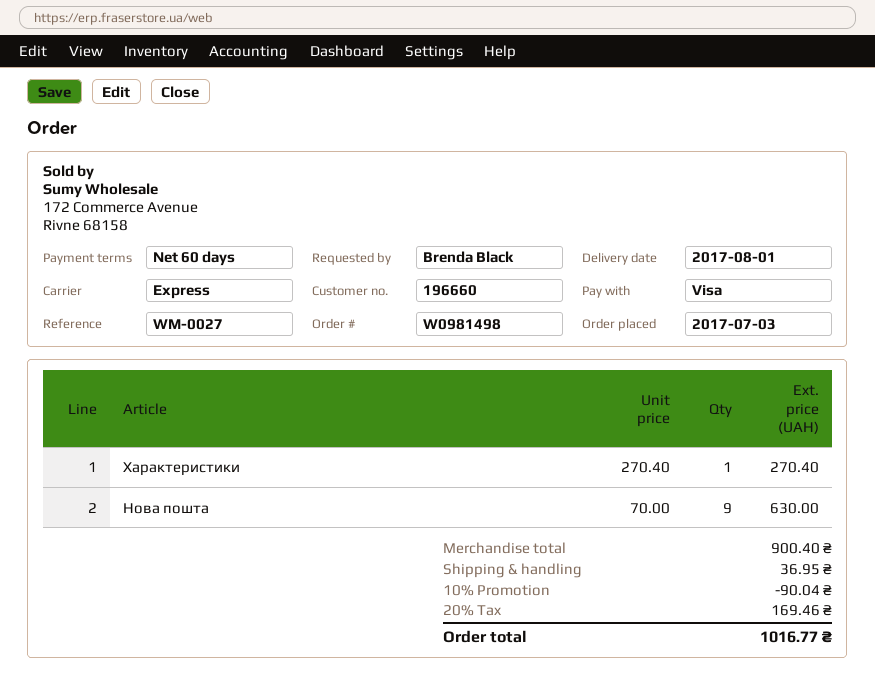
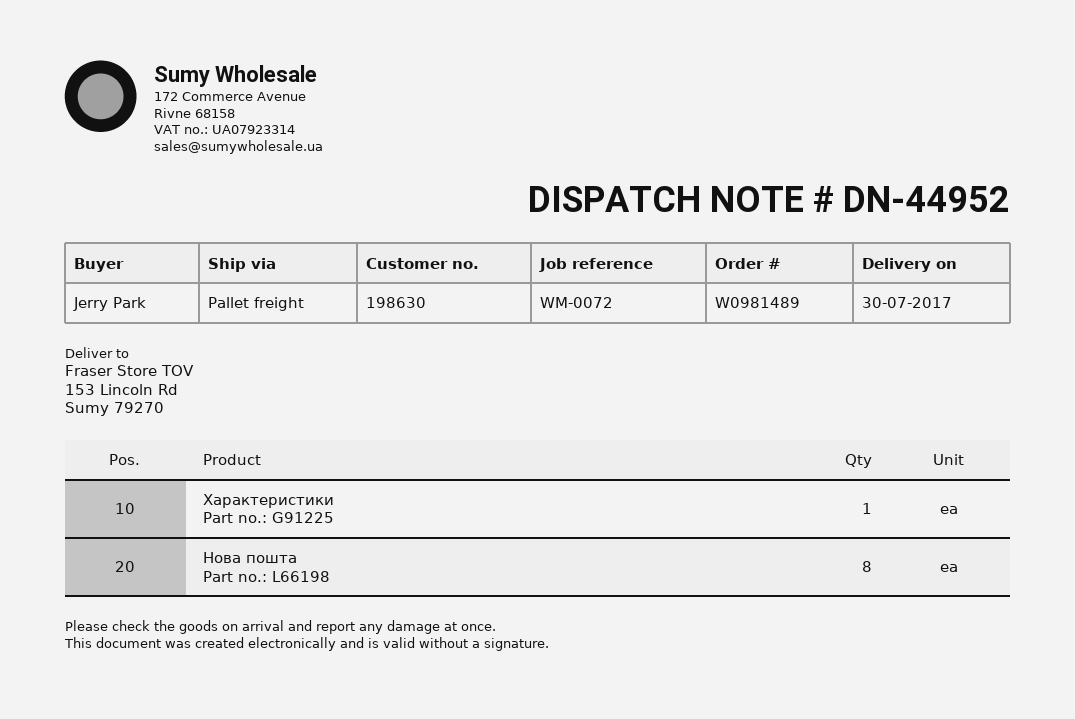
order number: W0981498 -> W0981489
delivery date: 2017-08-01 -> 2017-07-30
customer number: 196660 -> 198630
reference: WM-0027 -> WM-0072
ordered by: Brenda Black -> Jerry Park
shipping method: express -> pallet freight
Нова пошта: 9 -> 8

